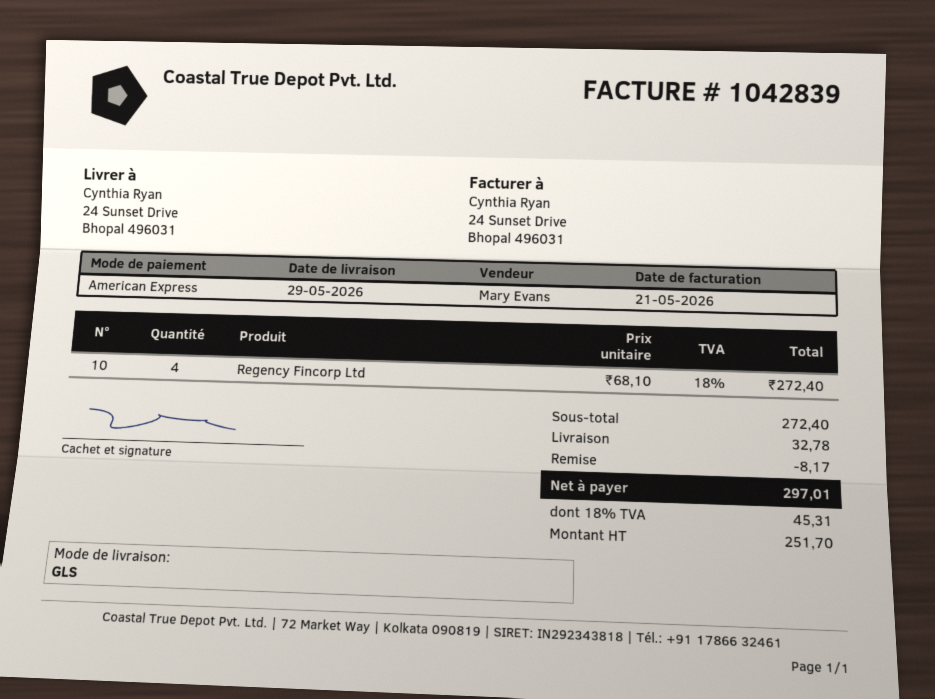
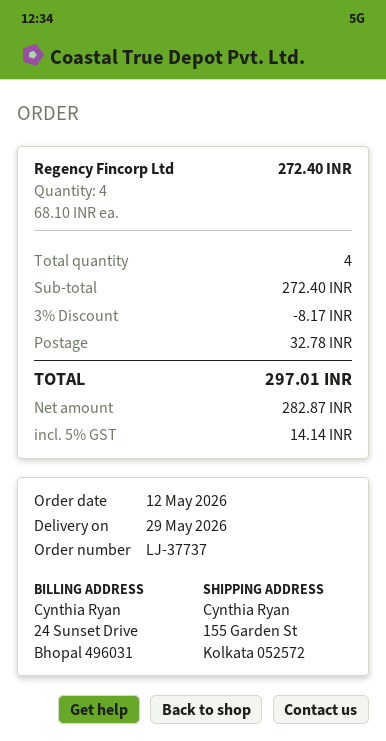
ship to: 24 Sunset Drive, Bhopal 496031 -> 155 Garden St, Kolkata 052572
net: 251.70 -> 282.87
tax: 18% = 45.31 -> 5% = 14.14

